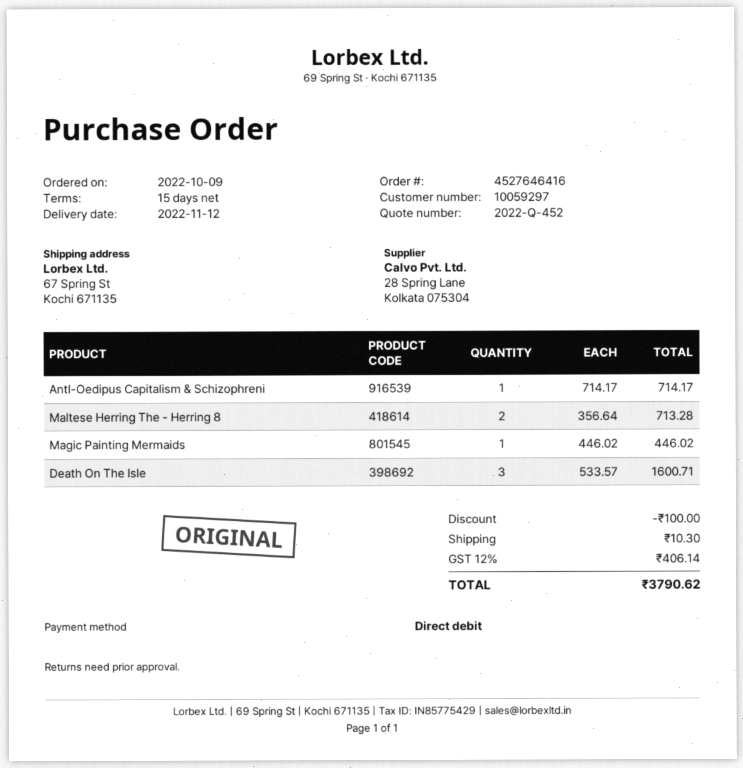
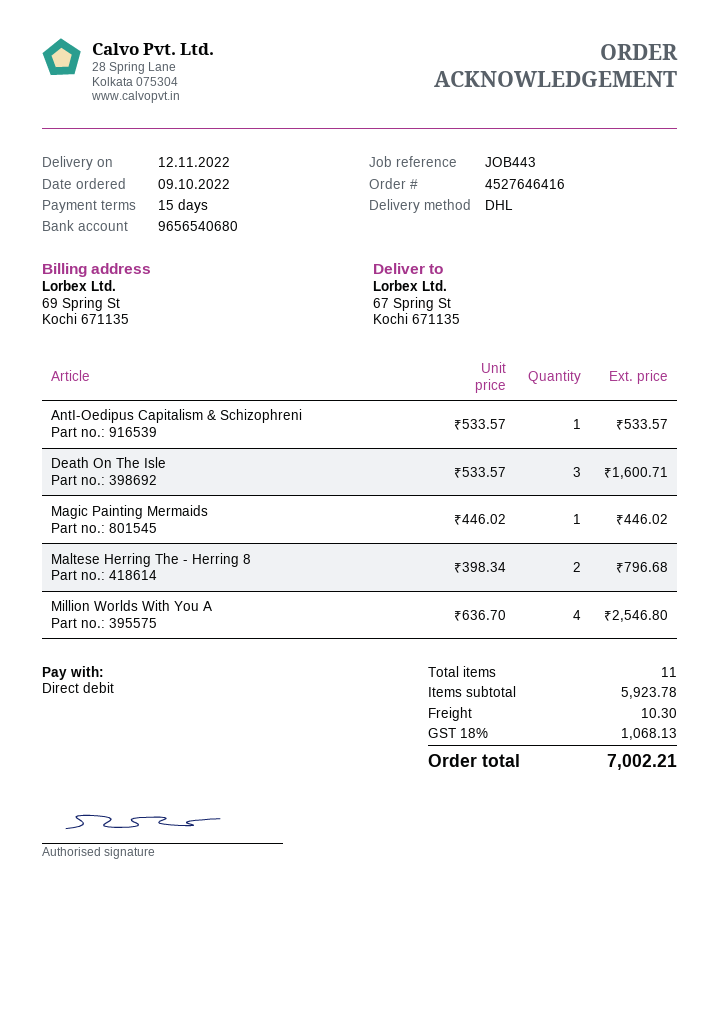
AntI-Oedipus Capitalism & Schizophreni: 1 x 714.17 = 714.17 -> 1 x 533.57 = 533.57
Maltese Herring The - Herring 8: 2 x 356.64 = 713.28 -> 2 x 398.34 = 796.68
Million Worlds With You A: none -> 4 x 636.70 = 2546.80
discount: 100.00 -> none
tax: 12% = 406.14 -> 18% = 1068.13
total: 3790.62 -> 7002.21

